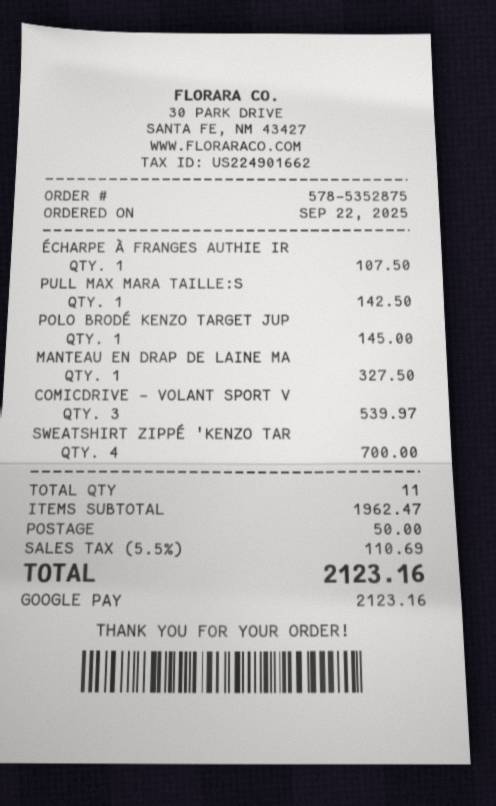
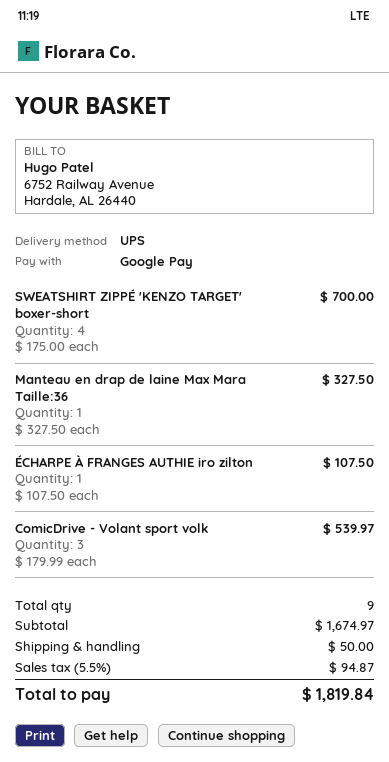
PULL MAX MARA TAILLE:S: 1 for 142.50 -> none
POLO BRODÉ KENZO TARGET JUP: 1 for 145.00 -> none
total quantity: 11 -> 9
subtotal: 1962.47 -> 1674.97
tax: 5.5% = 110.69 -> 5.5% = 94.87
total: 2123.16 -> 1819.84

